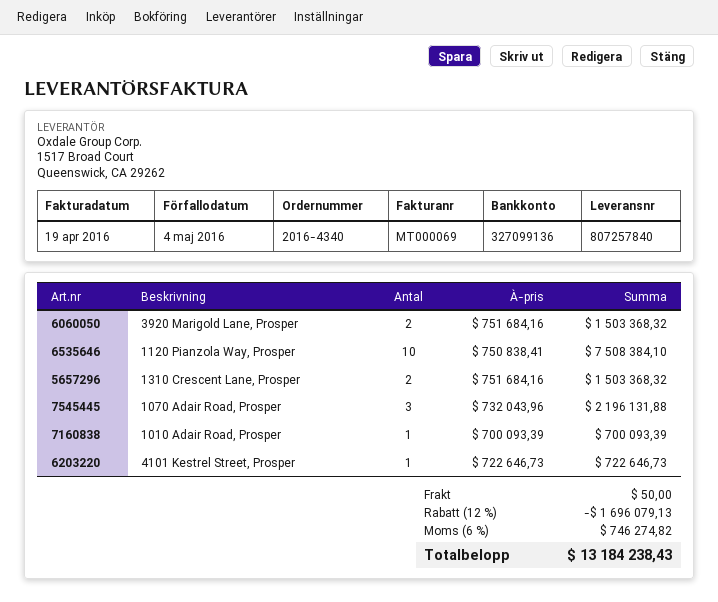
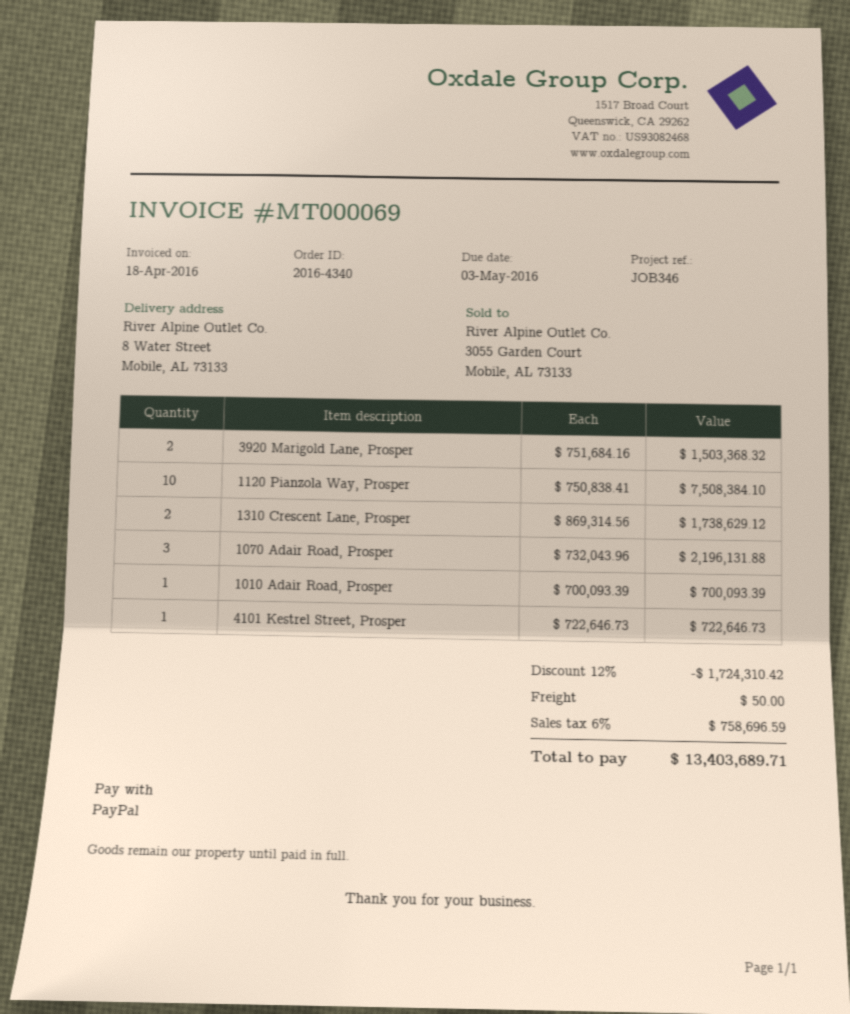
invoice date: 2016-04-19 -> 2016-04-18
due date: 2016-05-04 -> 2016-05-03
1310 Crescent Lane, Prosper: 2 x 751684.16 = 1503368.32 -> 2 x 869314.56 = 1738629.12
discount: 12% = 1696079.13 -> 12% = 1724310.42
tax: 6% = 746274.82 -> 6% = 758696.59
total: 13184238.43 -> 13403689.71

